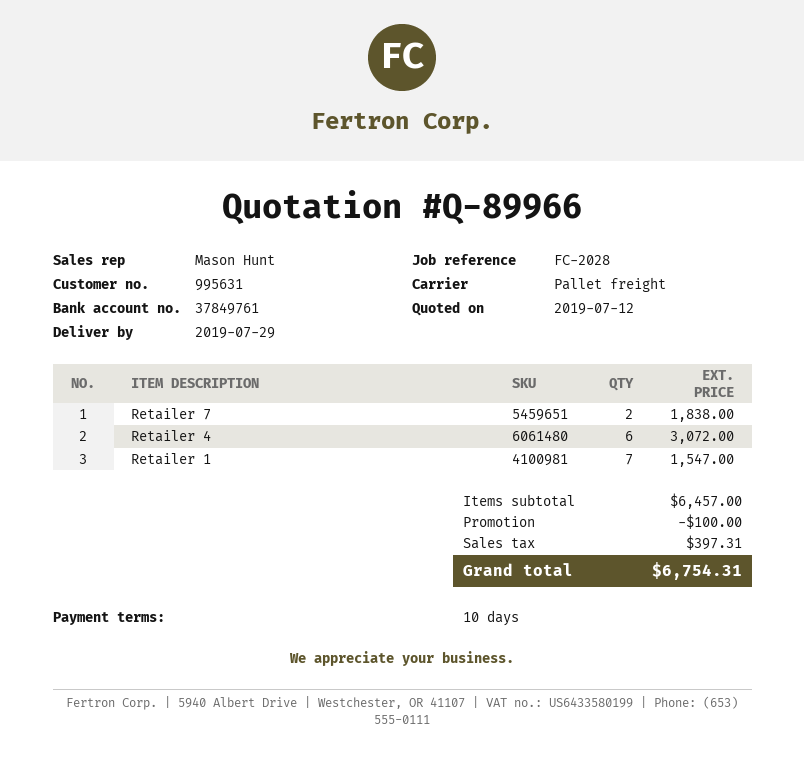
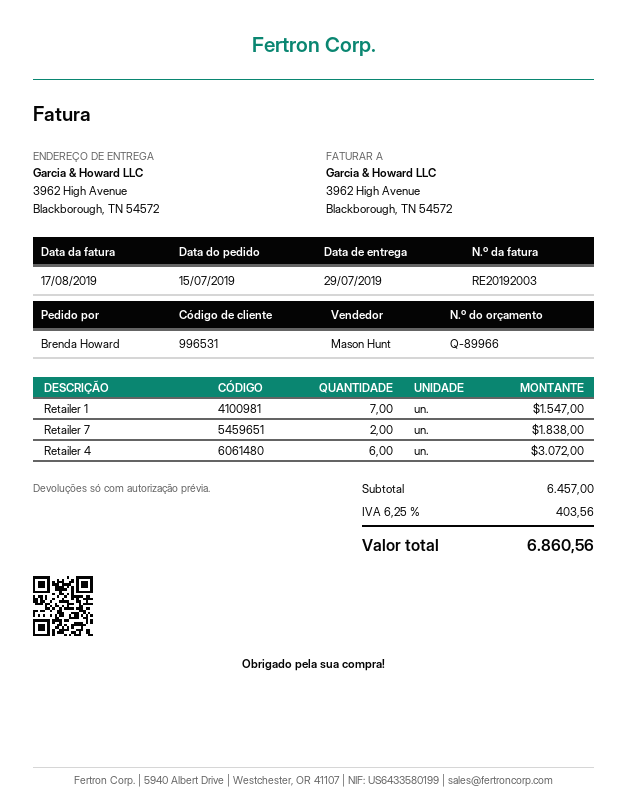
customer number: 995631 -> 996531
discount: 100.00 -> none
tax: 397.31 -> 403.56
total: 6754.31 -> 6860.56

